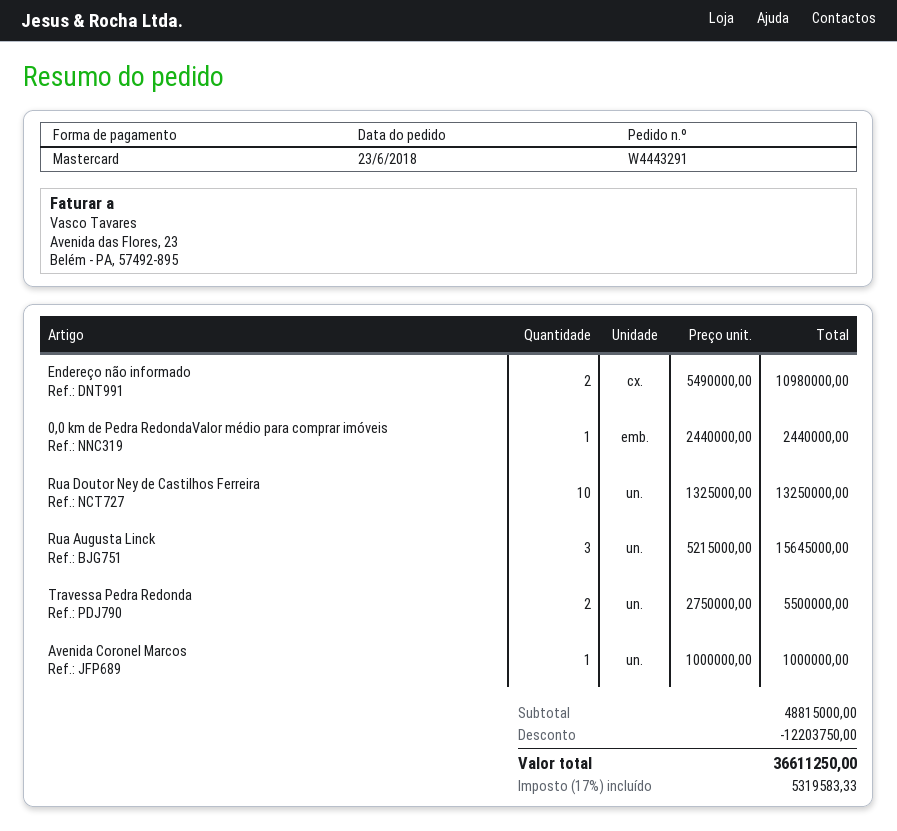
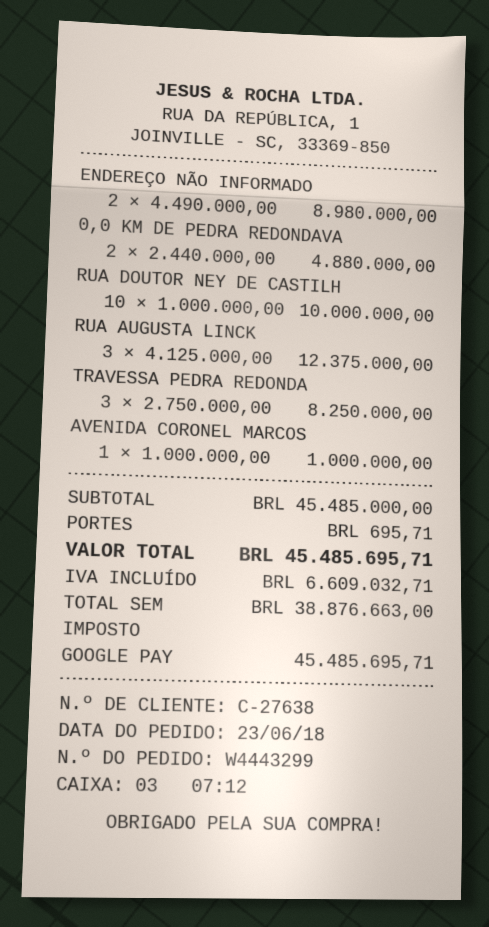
order number: W4443291 -> W4443299
payment method: Mastercard -> Google Pay
Endereço não informado: 2 x 5490000.00 = 10980000.00 -> 2 x 4490000.00 = 8980000.00
0,0 km de Pedra RedondaValor médio para comprar imóveis: 1 x 2440000.00 = 2440000.00 -> 2 x 2440000.00 = 4880000.00
Rua Doutor Ney de Castilhos Ferreira: 10 x 1325000.00 = 13250000.00 -> 10 x 1000000.00 = 10000000.00
Rua Augusta Linck: 3 x 5215000.00 = 15645000.00 -> 3 x 4125000.00 = 12375000.00
Travessa Pedra Redonda: 2 x 2750000.00 = 5500000.00 -> 3 x 2750000.00 = 8250000.00
subtotal: 48815000.00 -> 45485000.00
discount: 12203750.00 -> none
shipping: none -> 695.71
tax: 5319583.33 -> 6609032.71
total: 36611250.00 -> 45485695.71

